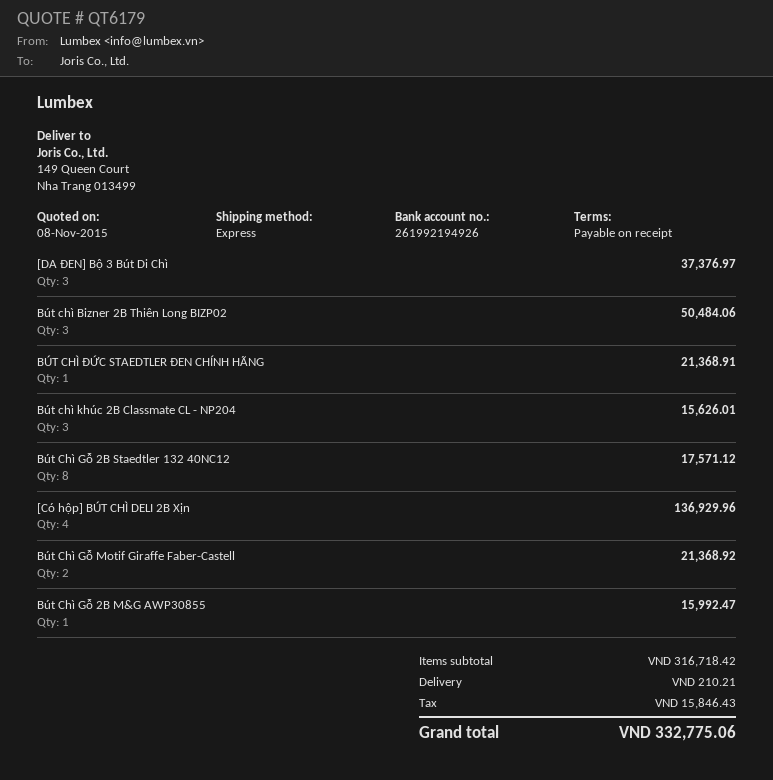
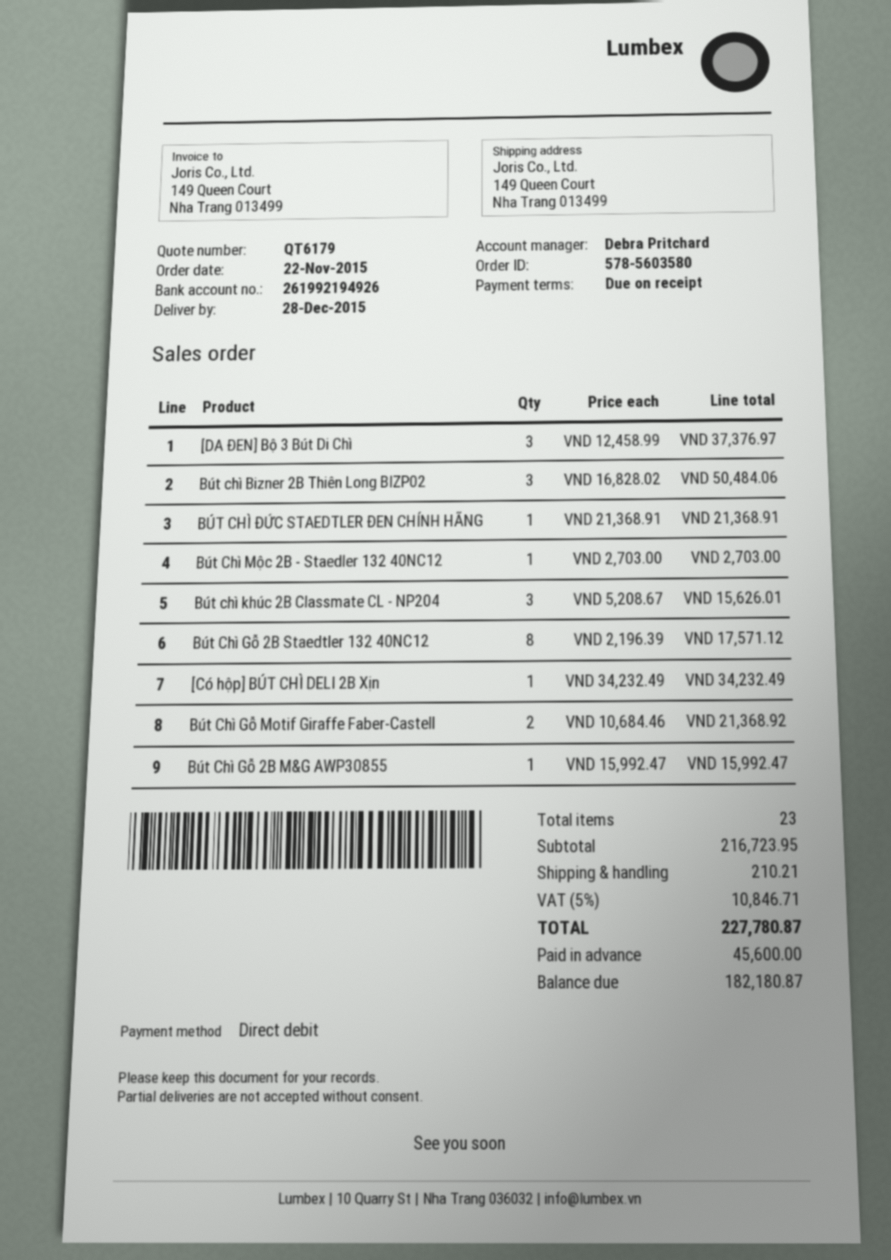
[Có hộp] BÚT CHÌ DELI 2B Xịn: 4 for 136929.96 -> 1 for 34232.49
Bút Chì Mộc 2B - Staedler 132 40NC12: none -> 1 for 2703.00
subtotal: 316718.42 -> 216723.95
tax: 15846.43 -> 10846.71
total: 332775.06 -> 227780.87

